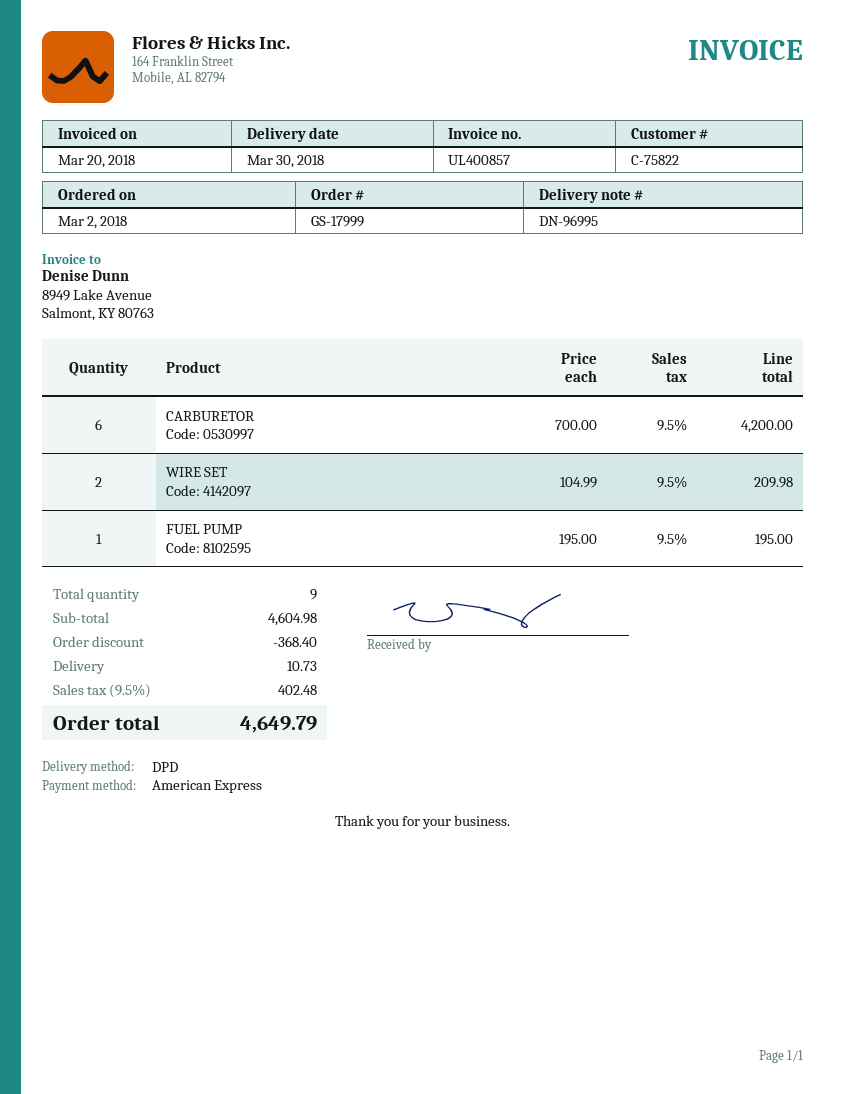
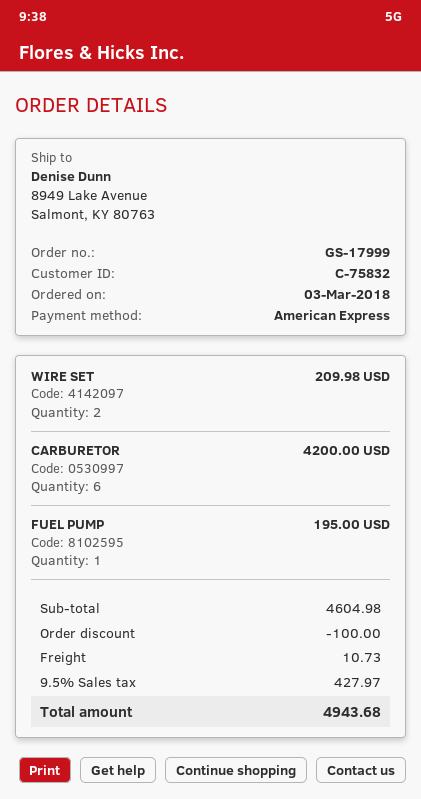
order date: 2018-03-02 -> 2018-03-03
customer number: C-75822 -> C-75832
discount: 368.40 -> 100.00
tax: 9.5% = 402.48 -> 9.5% = 427.97
total: 4649.79 -> 4943.68

